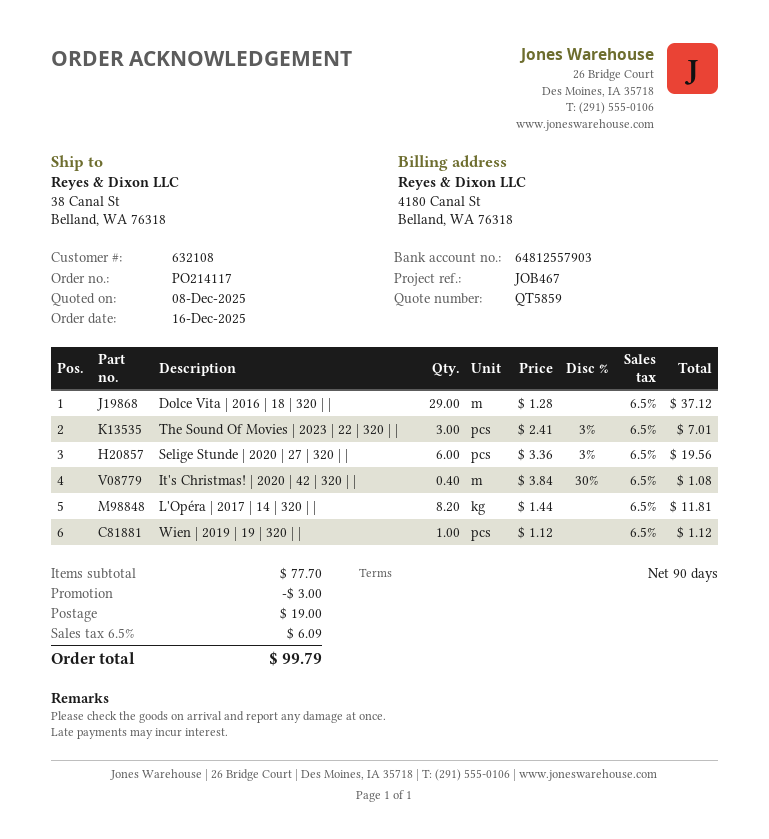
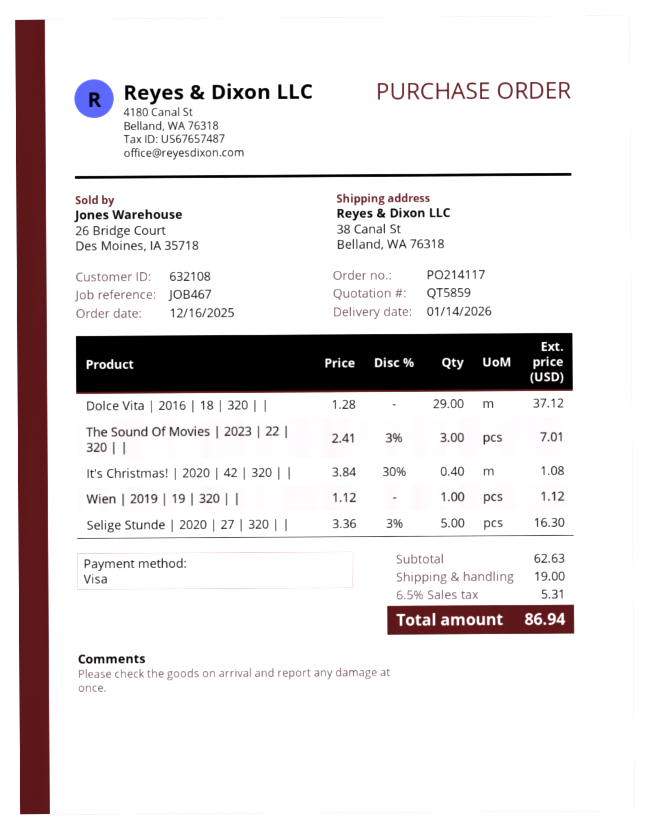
Selige Stunde | 2020 | 27 | 320 | |: 6 x 3.36 - 3% = 19.56 -> 5 x 3.36 - 3% = 16.30
L'Opéra | 2017 | 14 | 320 | |: 8.2 x 1.44 = 11.81 -> none
subtotal: 77.70 -> 62.63
discount: 3.00 -> none
tax: 6.5% = 6.09 -> 6.5% = 5.31
total: 99.79 -> 86.94

